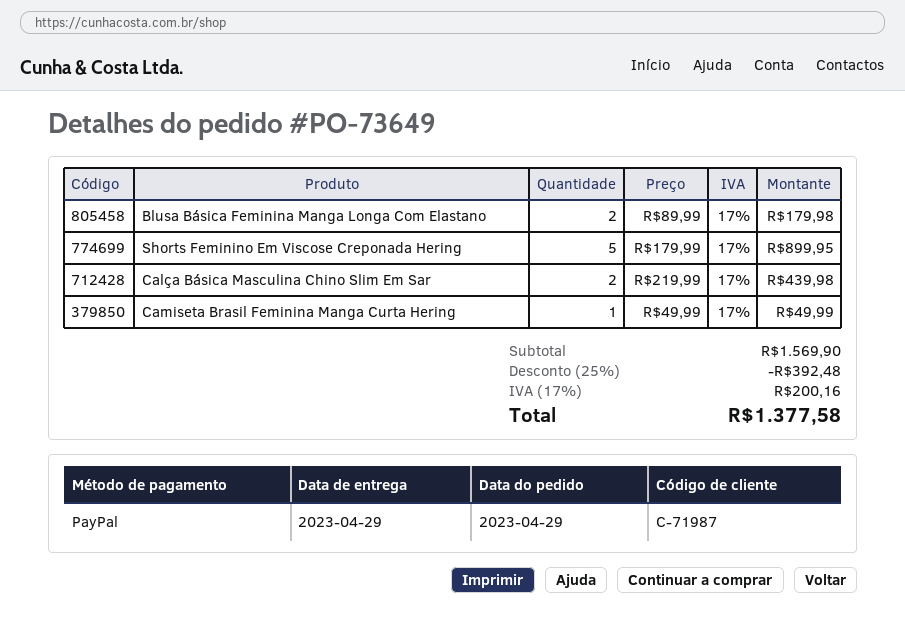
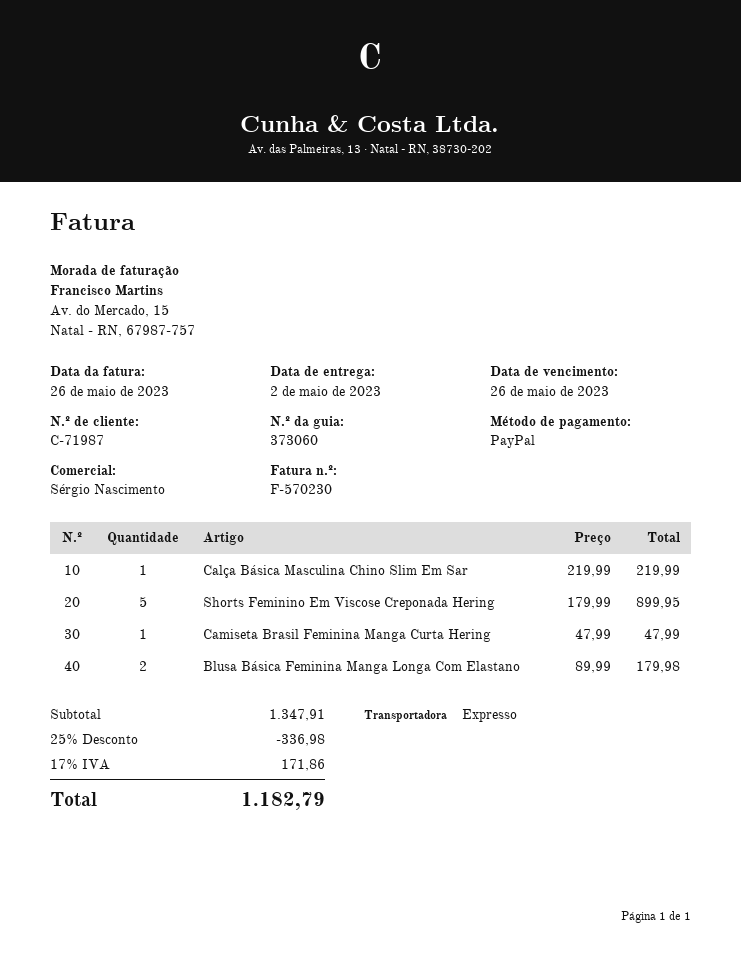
delivery date: 2023-04-29 -> 2023-05-02
Calça Básica Masculina Chino Slim Em Sar: 2 x 219.99 = 439.98 -> 1 x 219.99 = 219.99
Camiseta Brasil Feminina Manga Curta Hering: 1 x 49.99 = 49.99 -> 1 x 47.99 = 47.99
subtotal: 1569.90 -> 1347.91
discount: 25% = 392.48 -> 25% = 336.98
tax: 17% = 200.16 -> 17% = 171.86
total: 1377.58 -> 1182.79

